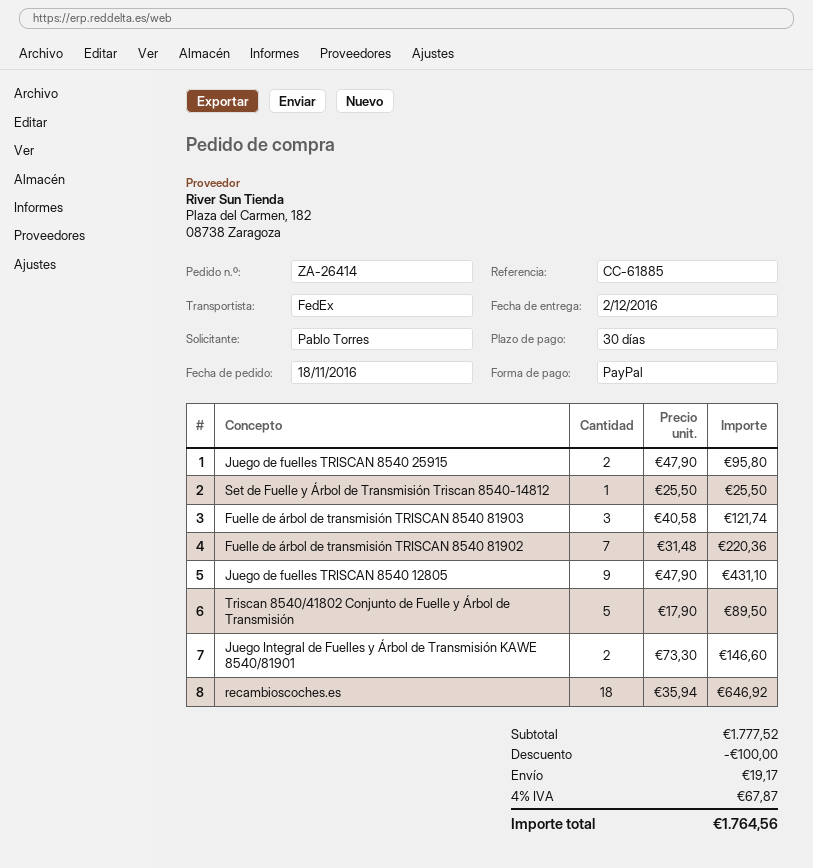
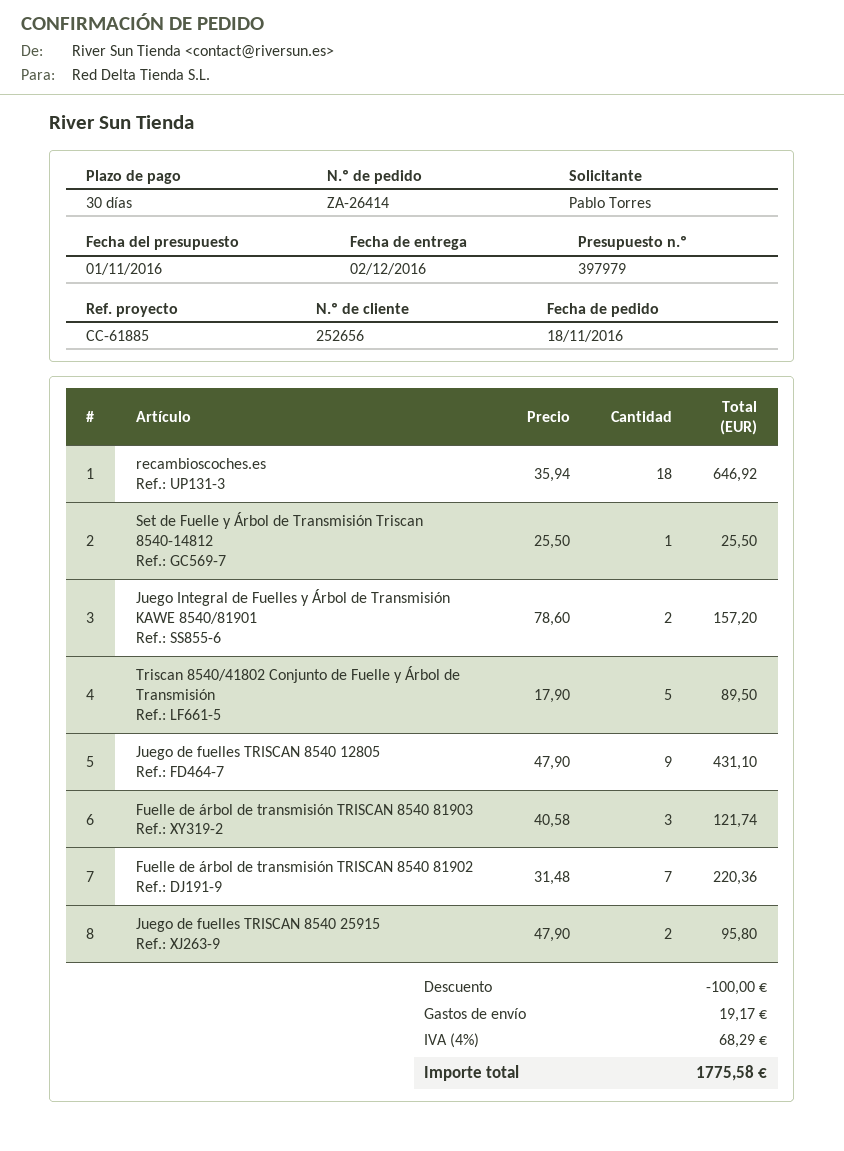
Juego Integral de Fuelles y Árbol de Transmisión KAWE 8540/81901: 2 x 73.30 = 146.60 -> 2 x 78.60 = 157.20
tax: 4% = 67.87 -> 4% = 68.29
total: 1764.56 -> 1775.58

